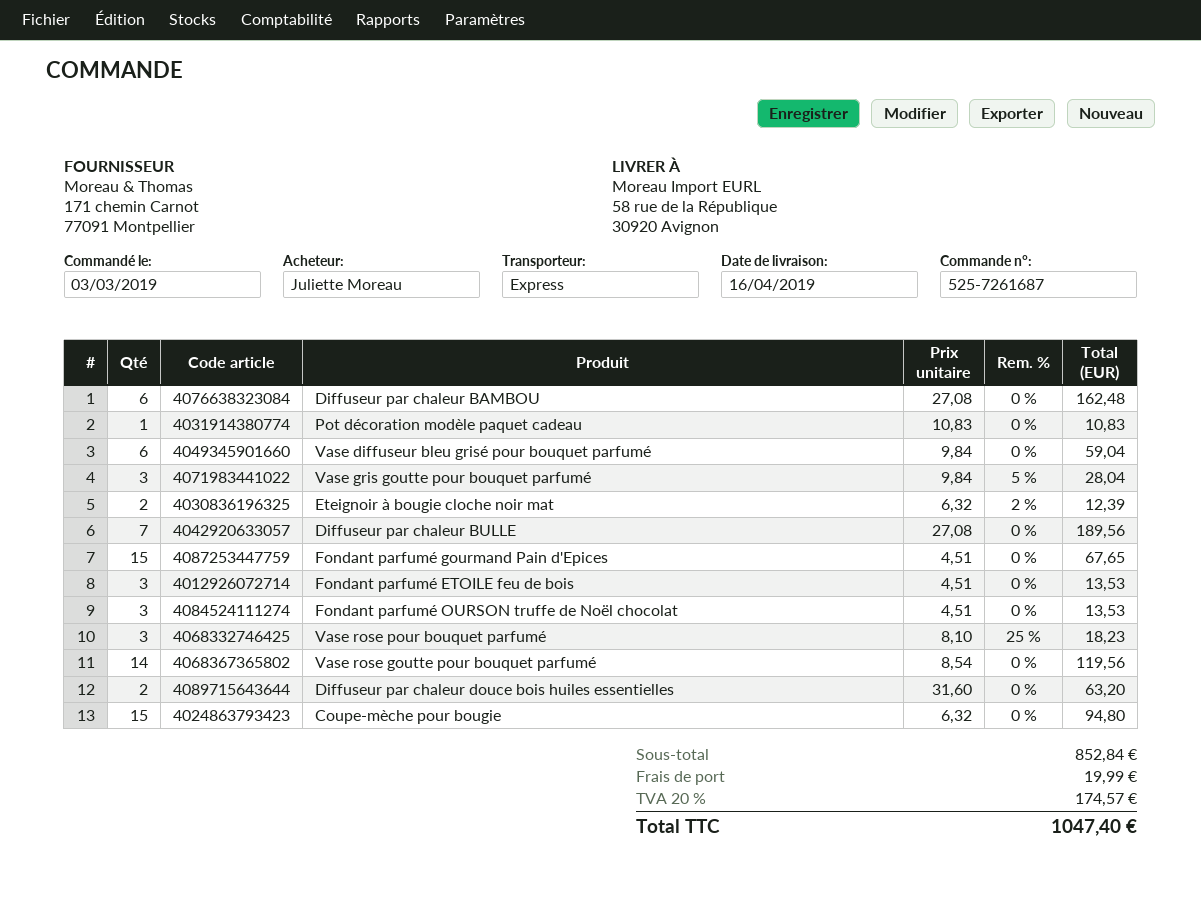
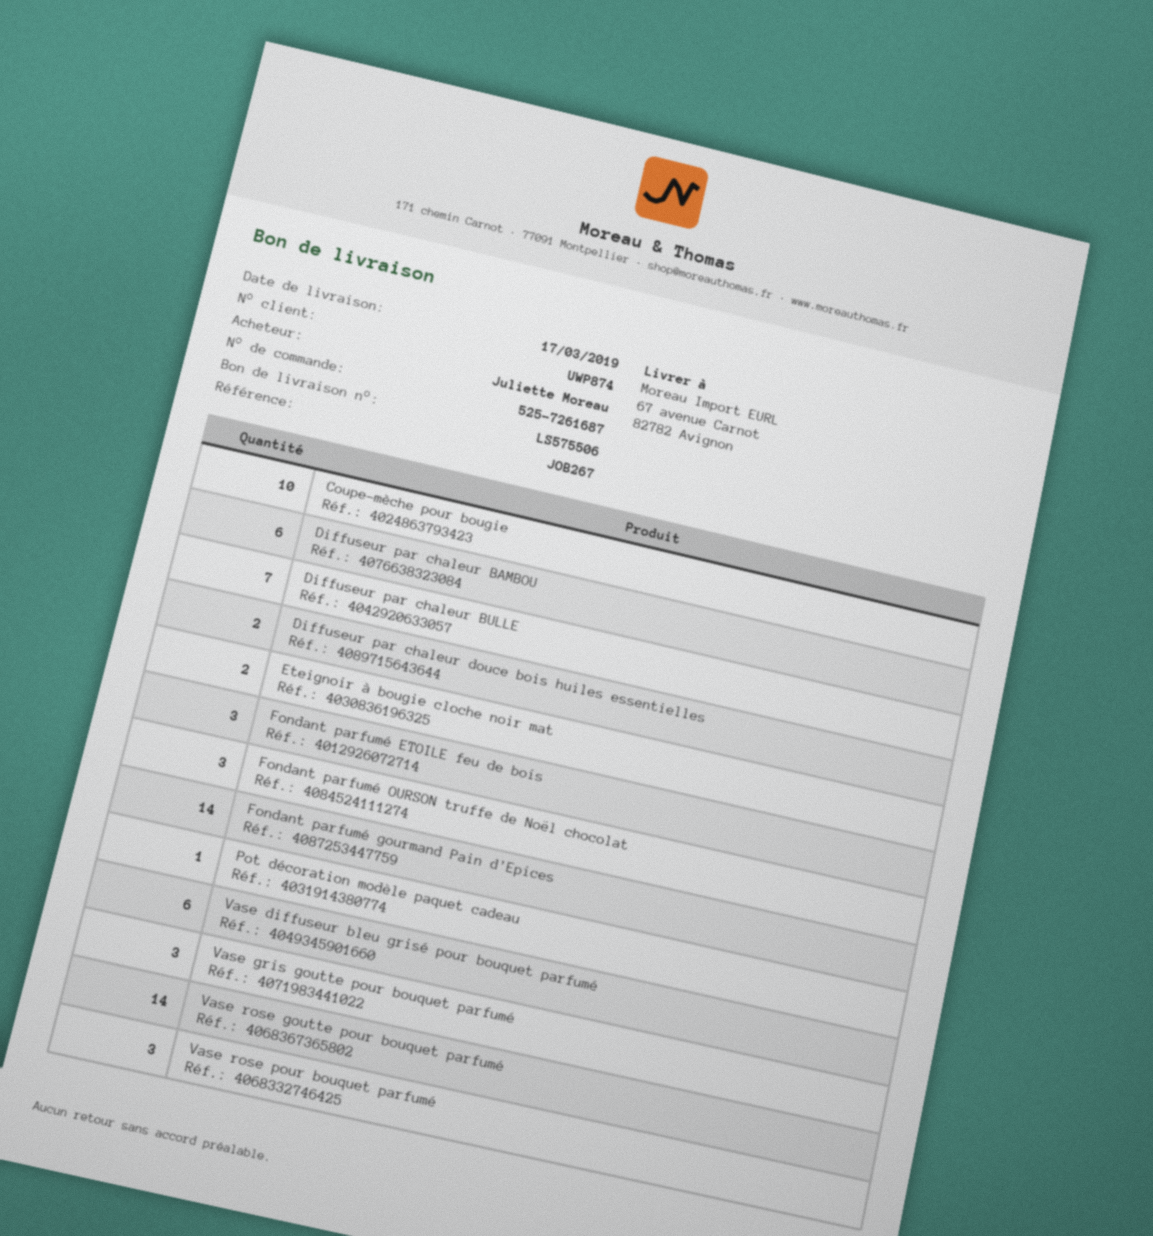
delivery date: 2019-04-16 -> 2019-03-17
ship to: 58 rue de la République, 30920 Avignon -> 67 avenue Carnot, 82782 Avignon
Fondant parfumé gourmand Pain d'Epices: 15 -> 14
Coupe-mèche pour bougie: 15 -> 10

